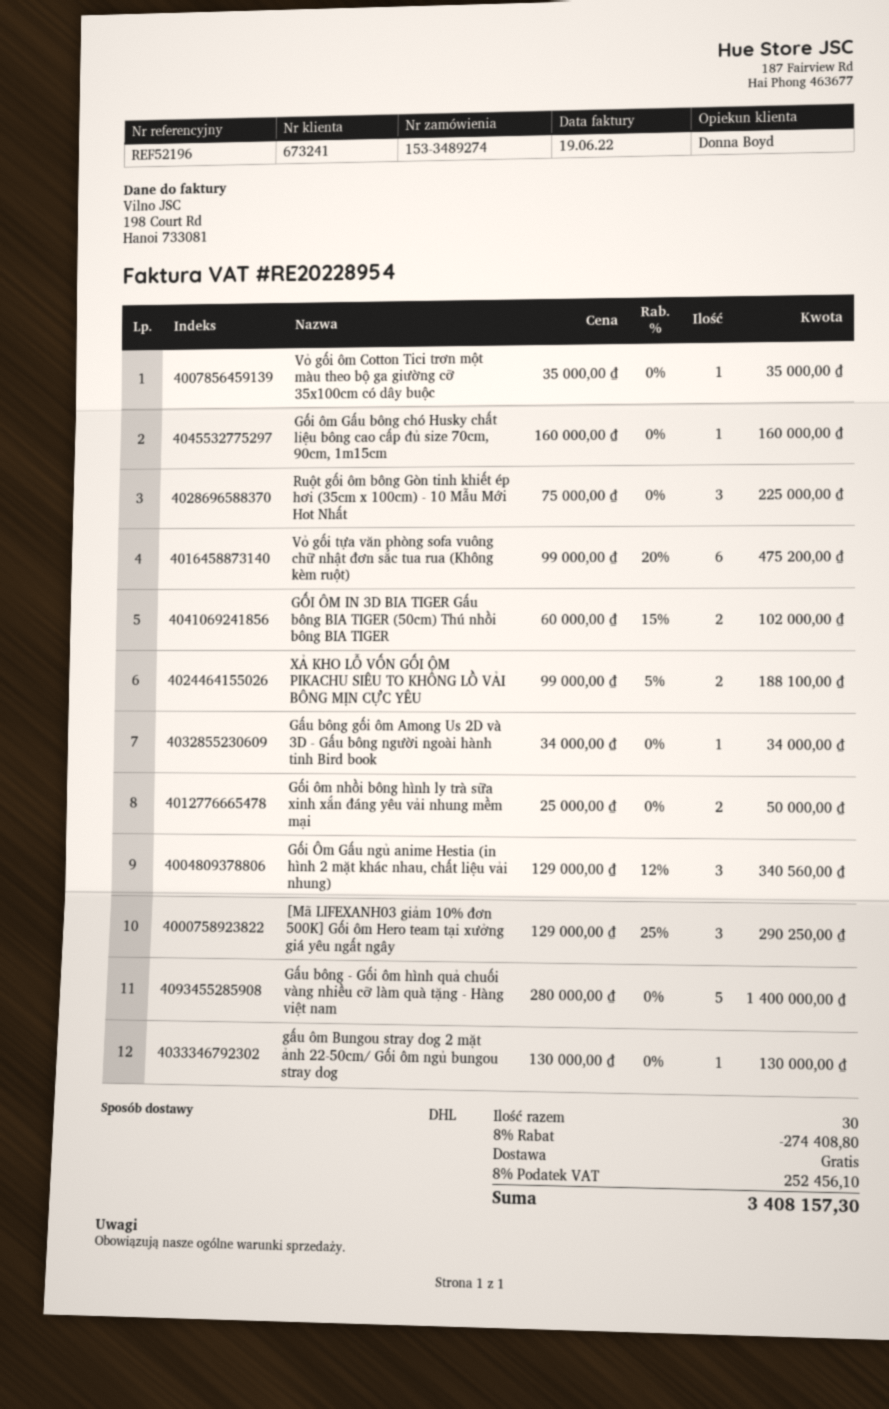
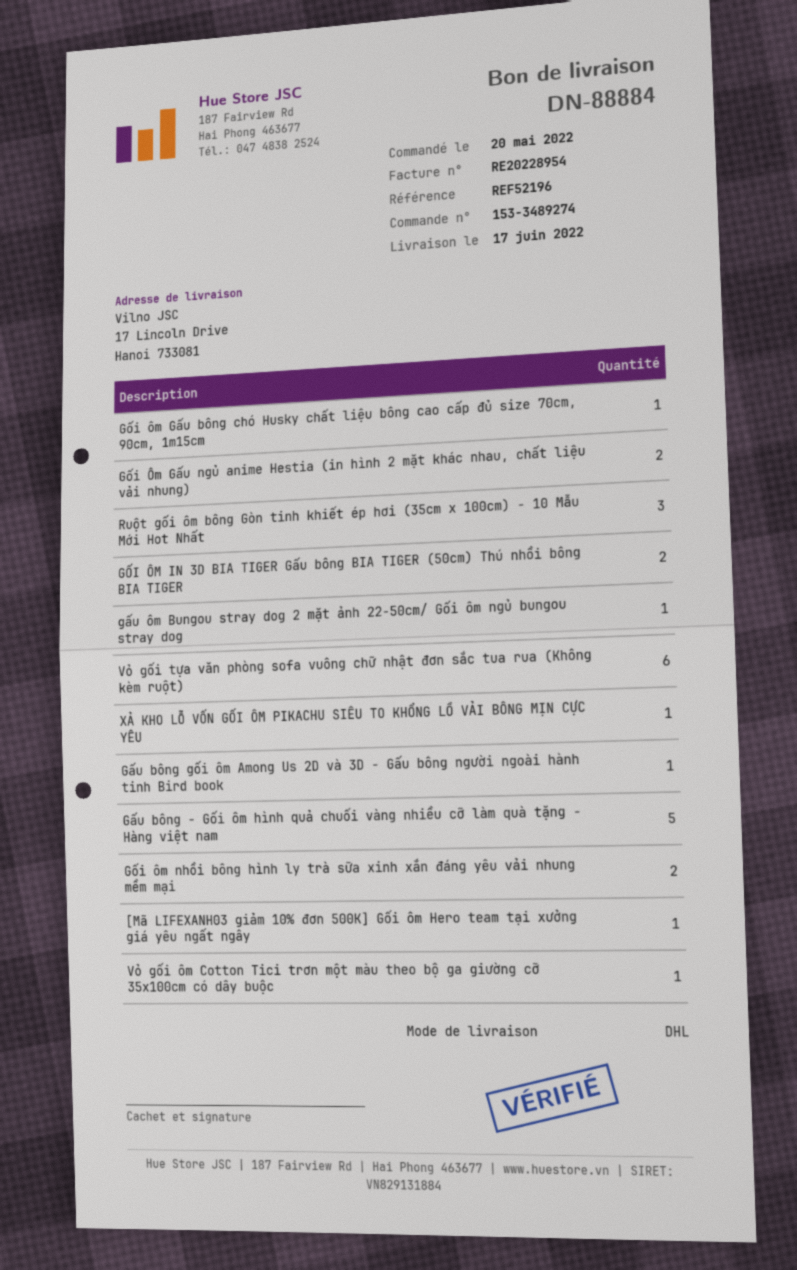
XẢ KHO LỖ VỐN GỐI ÔM PIKACHU SIÊU TO KHỔNG LỒ VẢI BÔNG MỊN CỰC YÊU: 2 -> 1
Gối Ôm Gấu ngủ anime Hestia (in hình 2 mặt khác nhau, chất liệu vải nhung): 3 -> 2
[Mã LIFEXANH03 giảm 10% đơn 500K] Gối ôm Hero team tại xưởng giá yêu ngất ngây: 3 -> 1

